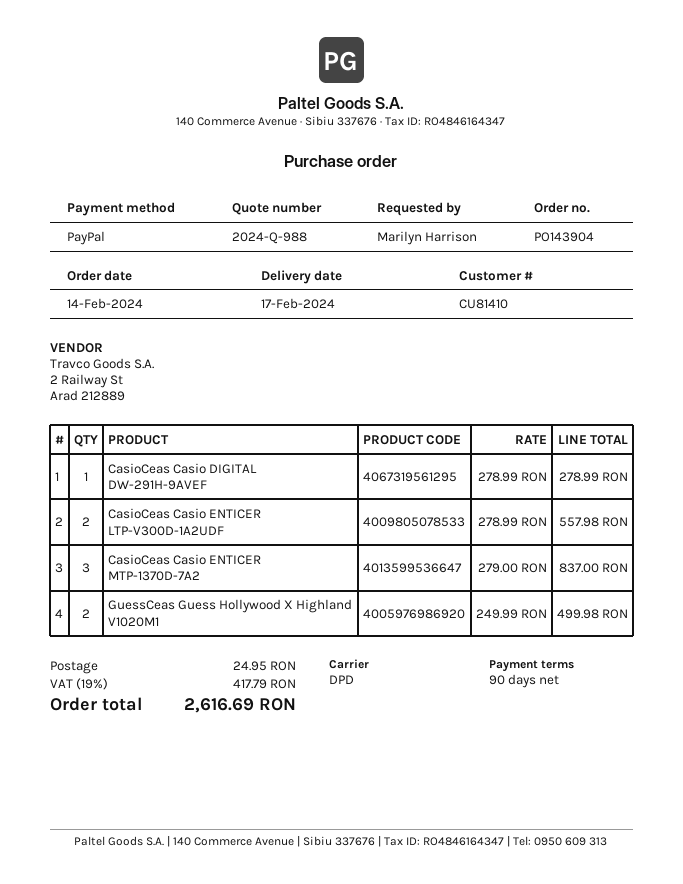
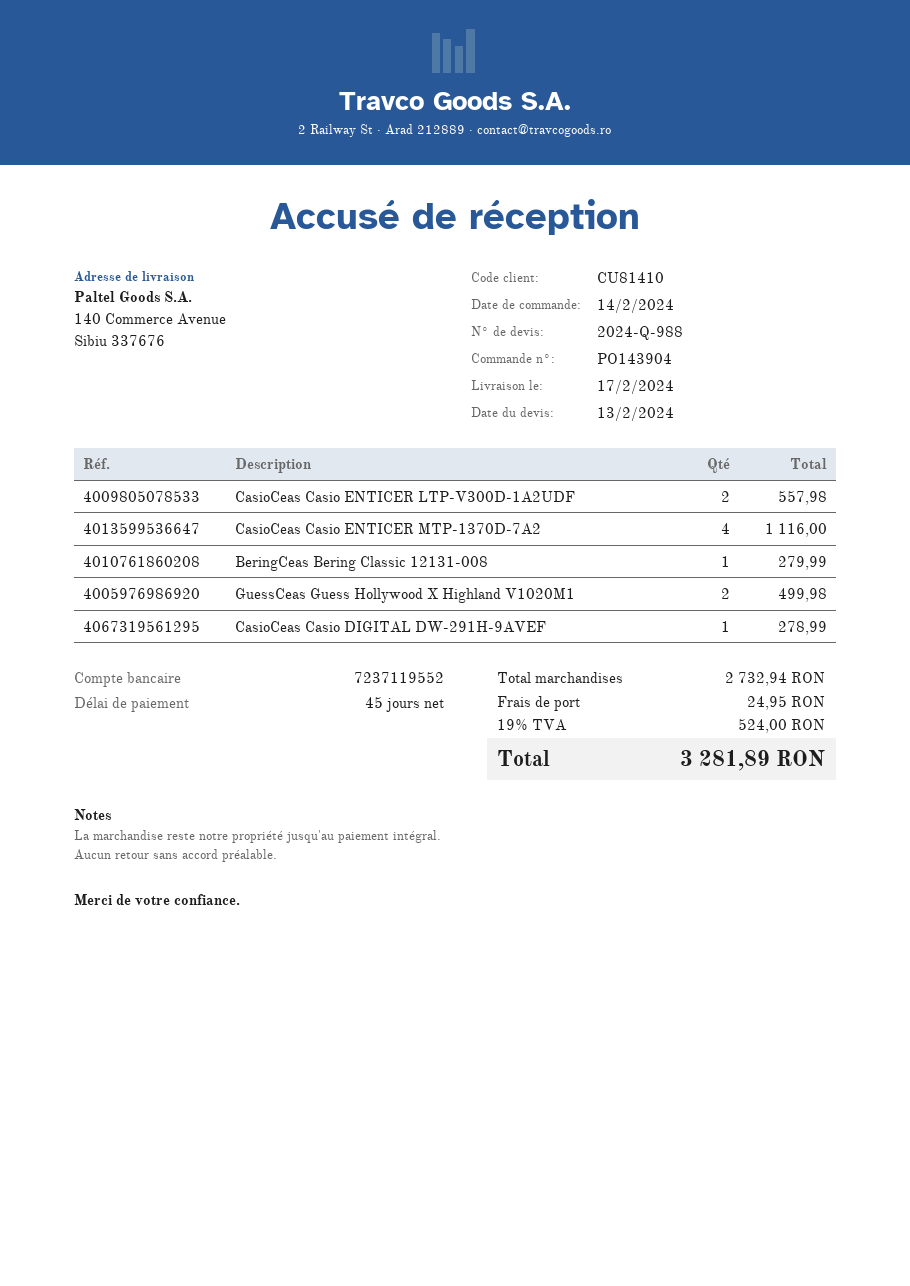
payment terms: 90 days -> 45 days
CasioCeas Casio ENTICER MTP-1370D-7A2: 3 for 837.00 -> 4 for 1116.00
BeringCeas Bering Classic 12131-008: none -> 1 for 279.99
tax: 19% = 417.79 -> 19% = 524.00
total: 2616.69 -> 3281.89

